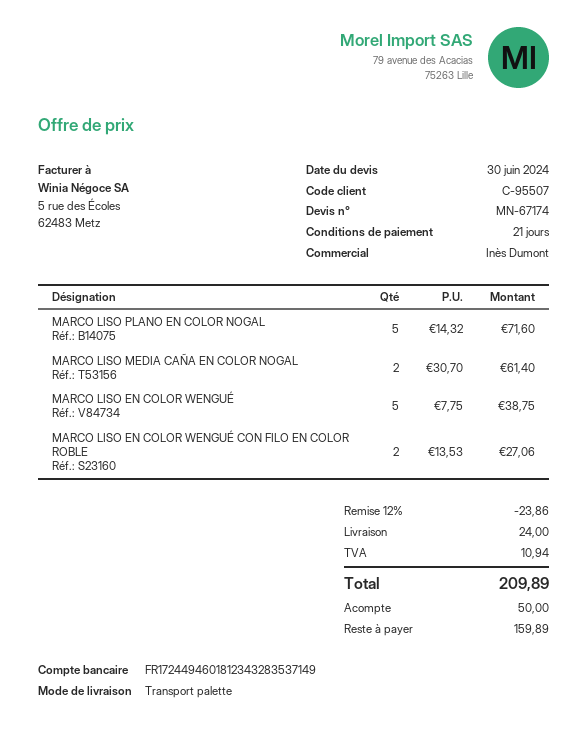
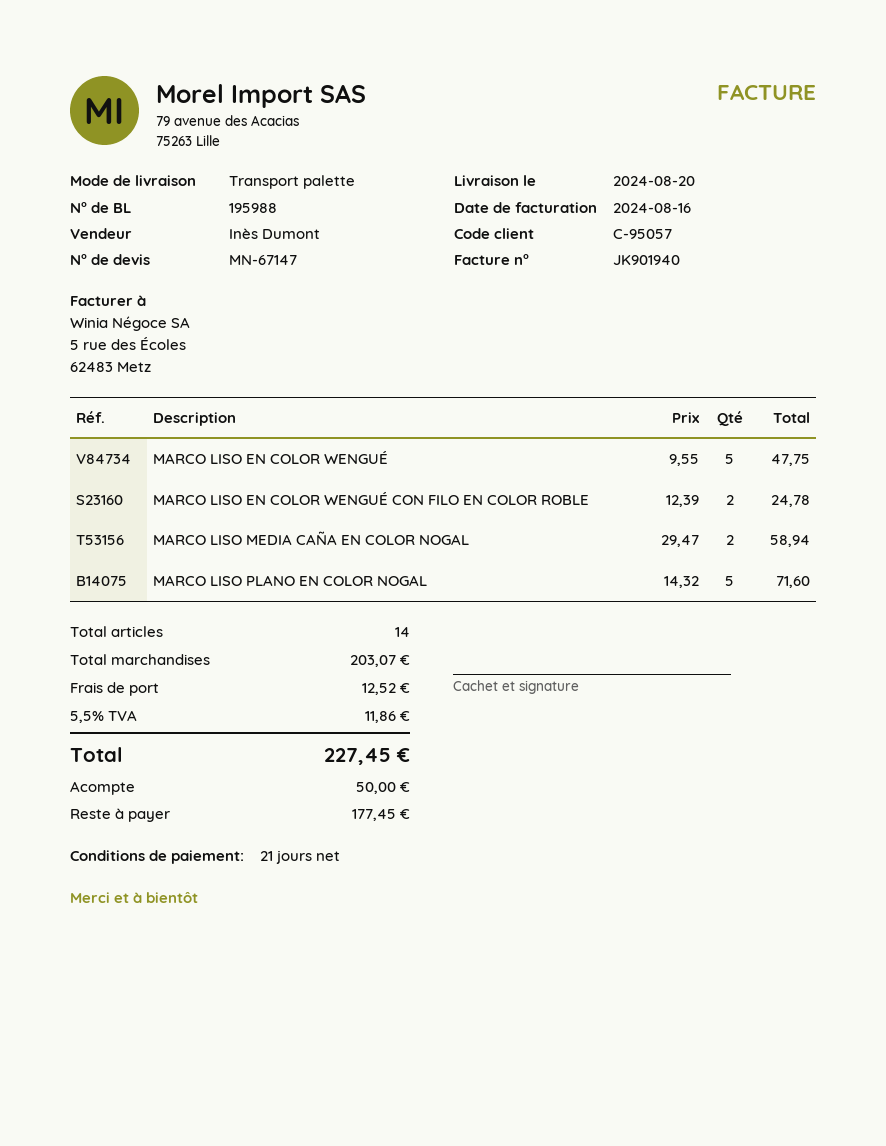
quote number: MN-67174 -> MN-67147
customer number: C-95507 -> C-95057
MARCO LISO MEDIA CAÑA EN COLOR NOGAL: 2 x 30.70 = 61.40 -> 2 x 29.47 = 58.94
MARCO LISO EN COLOR WENGUÉ: 5 x 7.75 = 38.75 -> 5 x 9.55 = 47.75
MARCO LISO EN COLOR WENGUÉ CON FILO EN COLOR ROBLE: 2 x 13.53 = 27.06 -> 2 x 12.39 = 24.78
discount: 12% = 23.86 -> none
shipping: 24.00 -> 12.52
tax: 10.94 -> 11.86
total: 209.89 -> 227.45
balance: 159.89 -> 177.45

